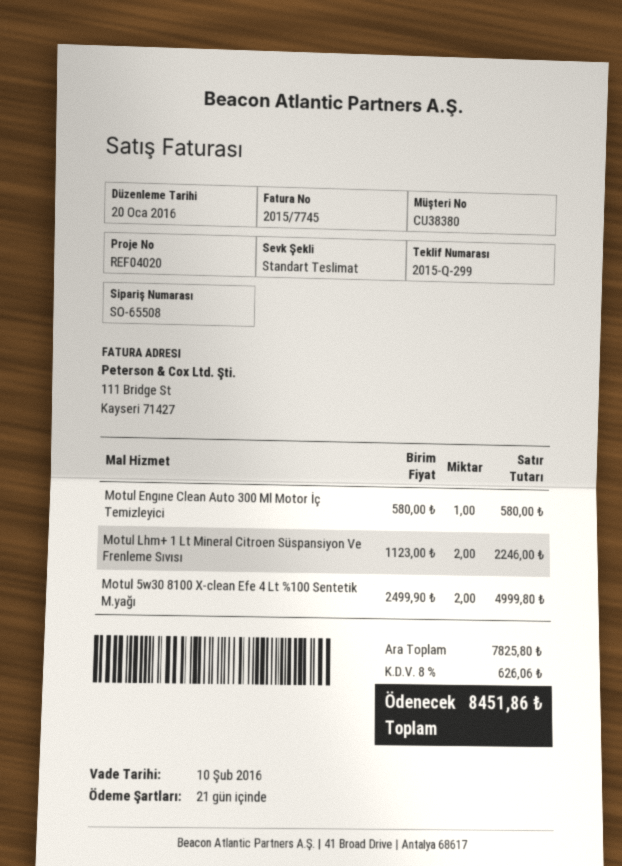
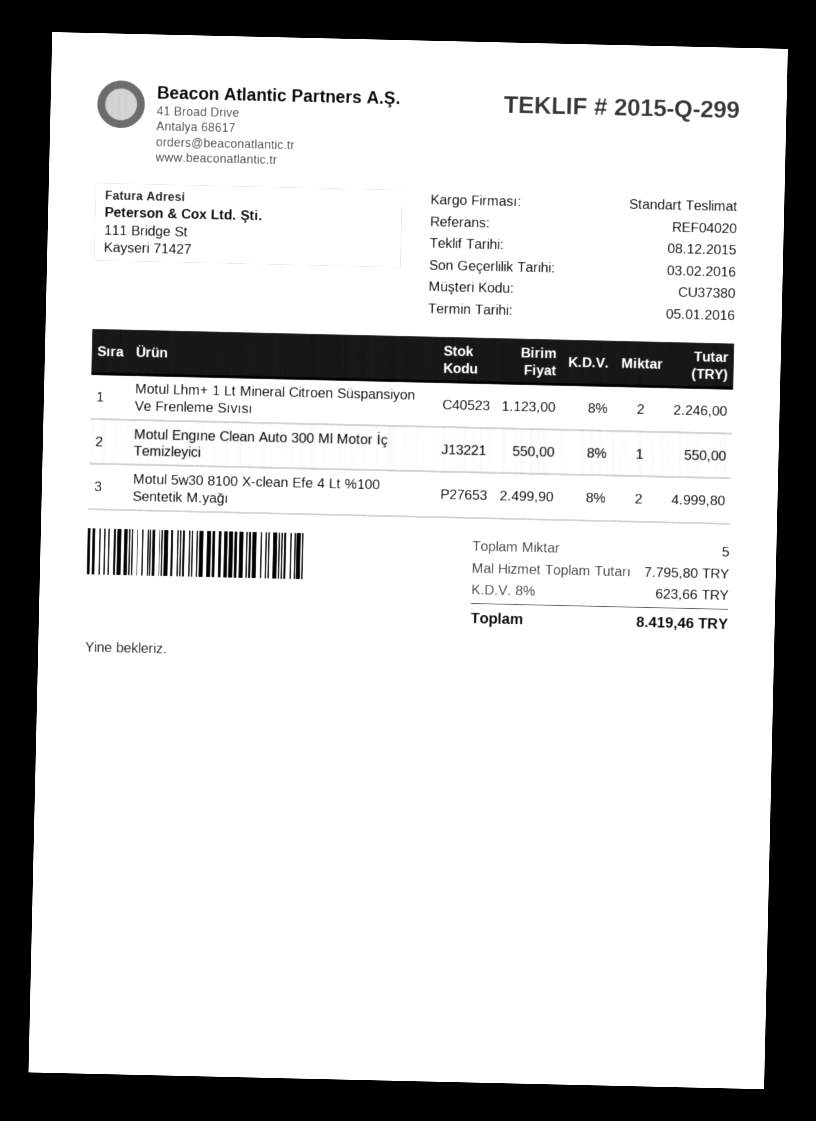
customer number: CU38380 -> CU37380
Motul Engıne Clean Auto 300 Ml Motor İç Temizleyici: 1 x 580.00 = 580.00 -> 1 x 550.00 = 550.00
subtotal: 7825.80 -> 7795.80
tax: 8% = 626.06 -> 8% = 623.66
total: 8451.86 -> 8419.46

